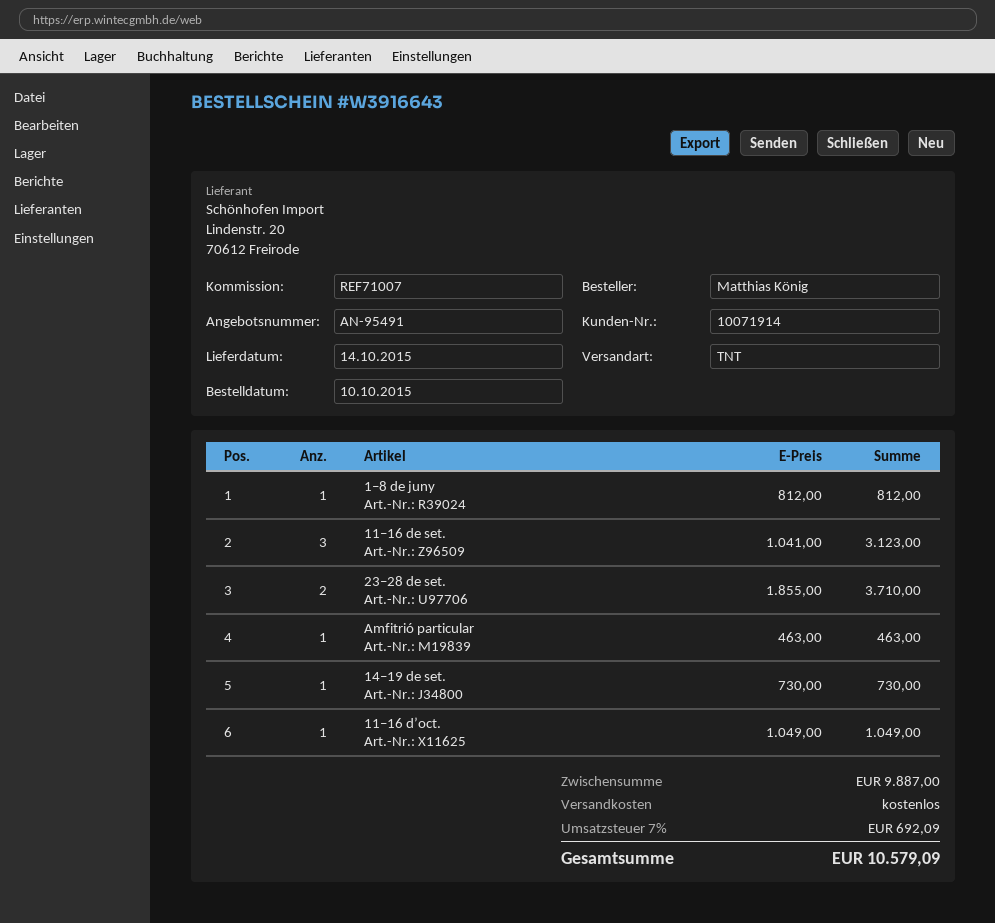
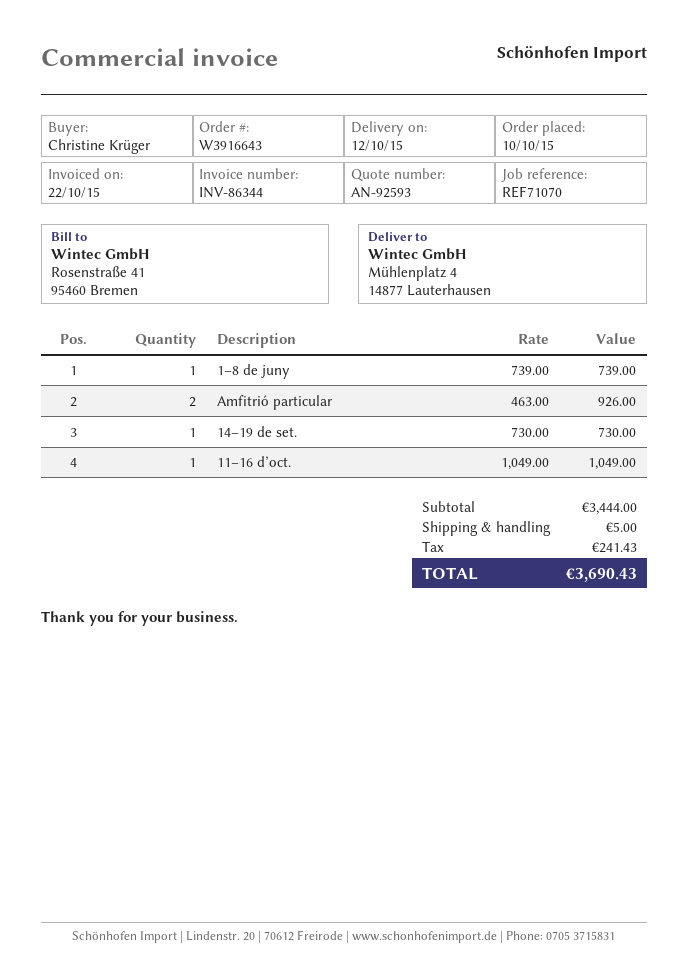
quote number: AN-95491 -> AN-92593
delivery date: 2015-10-14 -> 2015-10-12
reference: REF71007 -> REF71070
ordered by: Matthias König -> Christine Krüger
1–8 de juny: 1 x 812.00 = 812.00 -> 1 x 739.00 = 739.00
11–16 de set.: 3 x 1041.00 = 3123.00 -> none
23–28 de set.: 2 x 1855.00 = 3710.00 -> none
Amfitrió particular: 1 x 463.00 = 463.00 -> 2 x 463.00 = 926.00
subtotal: 9887.00 -> 3444.00
shipping: 0.00 -> 5.00
tax: 692.09 -> 241.43
total: 10579.09 -> 3690.43

